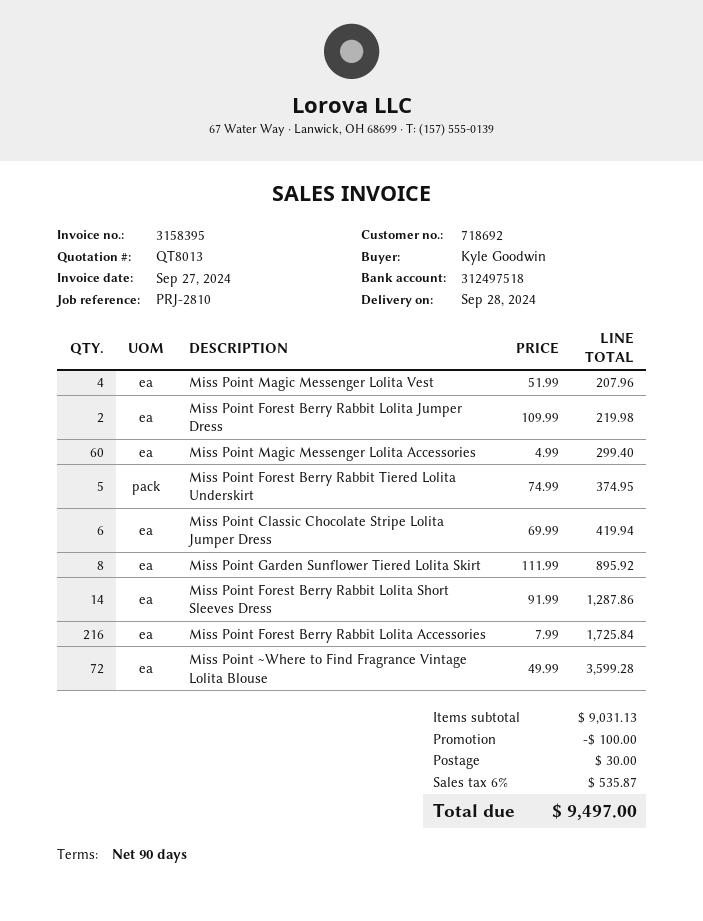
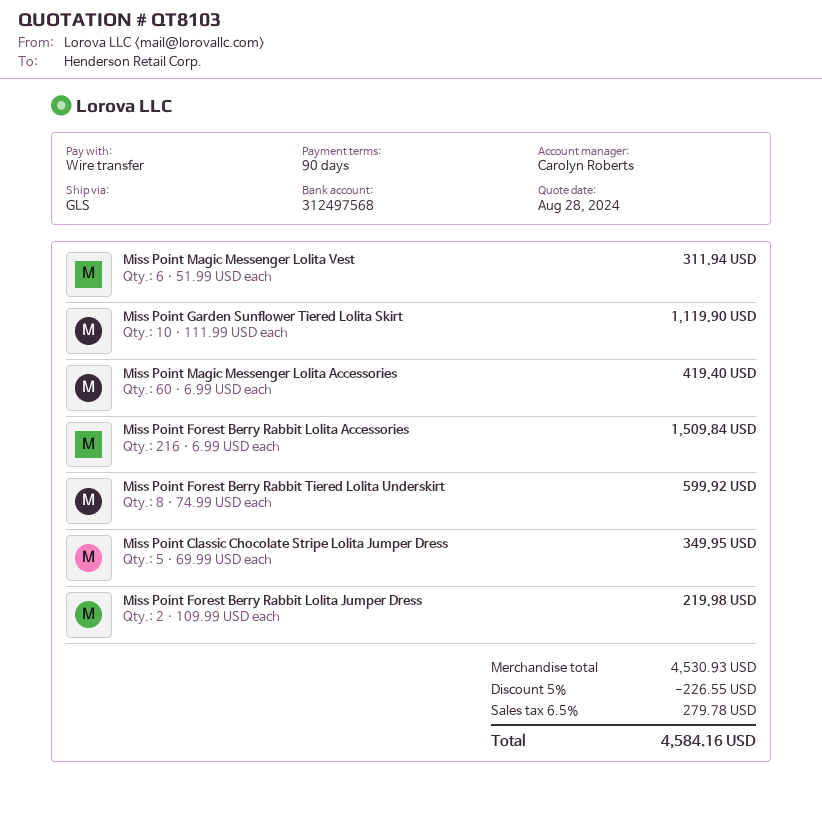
quote number: QT8013 -> QT8103
bank account: 312497518 -> 312497568
Miss Point Magic Messenger Lolita Vest: 4 x 51.99 = 207.96 -> 6 x 51.99 = 311.94
Miss Point Magic Messenger Lolita Accessories: 60 x 4.99 = 299.40 -> 60 x 6.99 = 419.40
Miss Point Forest Berry Rabbit Tiered Lolita Underskirt: 5 x 74.99 = 374.95 -> 8 x 74.99 = 599.92
Miss Point Classic Chocolate Stripe Lolita Jumper Dress: 6 x 69.99 = 419.94 -> 5 x 69.99 = 349.95
Miss Point Garden Sunflower Tiered Lolita Skirt: 8 x 111.99 = 895.92 -> 10 x 111.99 = 1119.90
Miss Point Forest Berry Rabbit Lolita Short Sleeves Dress: 14 x 91.99 = 1287.86 -> none
Miss Point Forest Berry Rabbit Lolita Accessories: 216 x 7.99 = 1725.84 -> 216 x 6.99 = 1509.84
Miss Point ~Where to Find Fragrance Vintage Lolita Blouse: 72 x 49.99 = 3599.28 -> none
subtotal: 9031.13 -> 4530.93
discount: 100.00 -> 226.55
shipping: 30.00 -> none
tax: 6% = 535.87 -> 6.5% = 279.78
total: 9497.00 -> 4584.16

